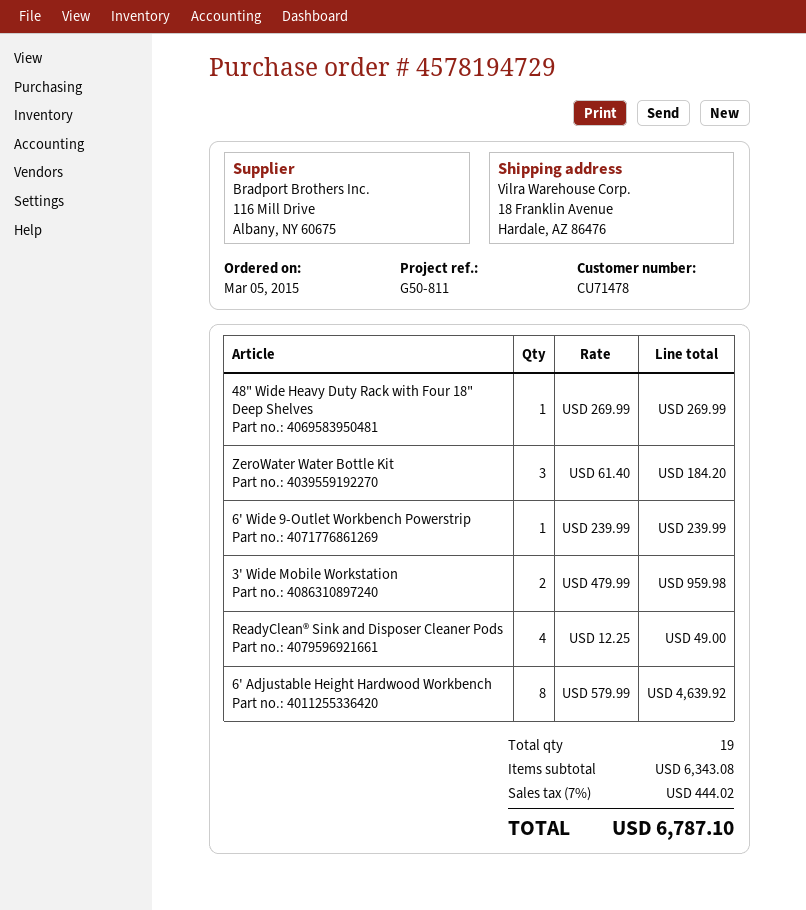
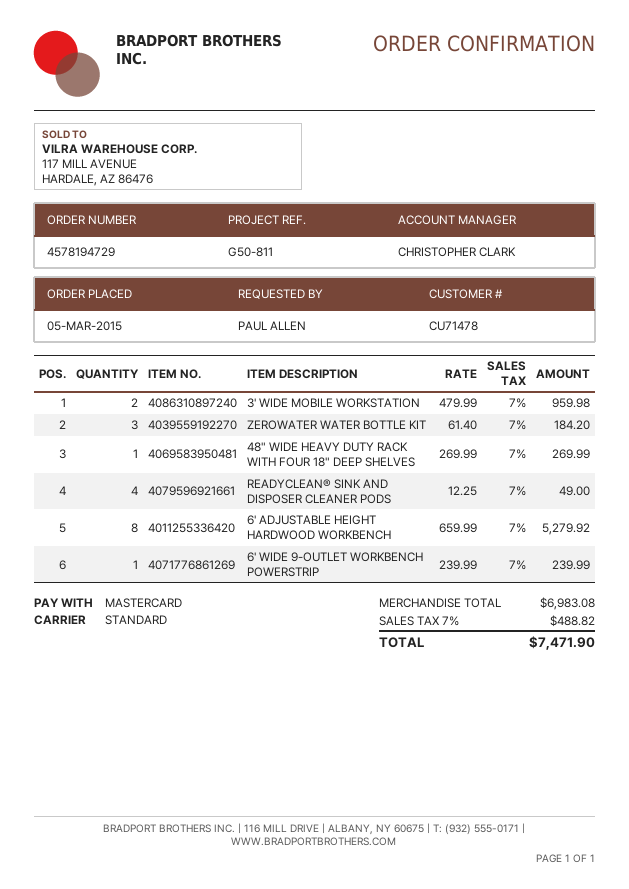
6' Adjustable Height Hardwood Workbench: 8 x 579.99 = 4639.92 -> 8 x 659.99 = 5279.92
subtotal: 6343.08 -> 6983.08
tax: 7% = 444.02 -> 7% = 488.82
total: 6787.10 -> 7471.90

